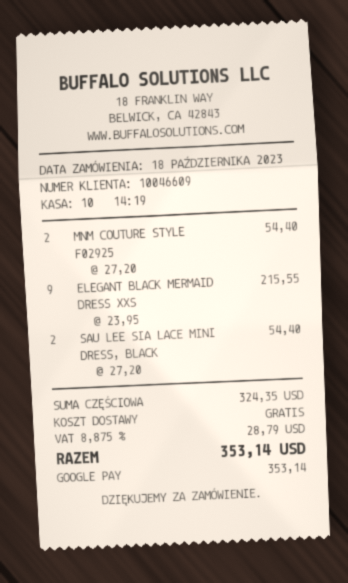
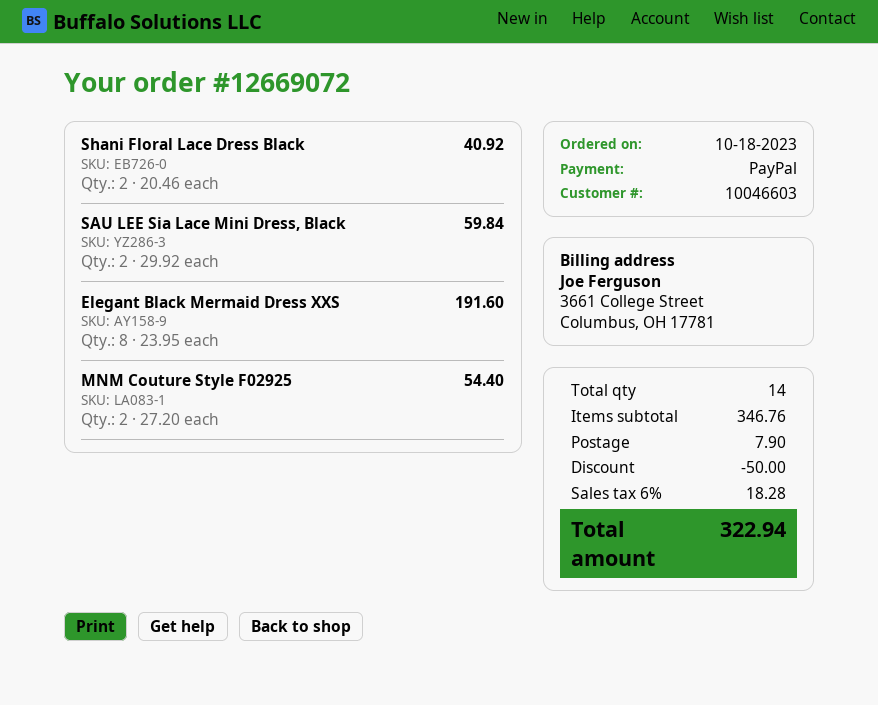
customer number: 10046609 -> 10046603
payment method: Google Pay -> PayPal
ELEGANT BLACK MERMAID DRESS XXS: 9 x 23.95 = 215.55 -> 8 x 23.95 = 191.60
SAU LEE SIA LACE MINI DRESS, BLACK: 2 x 27.20 = 54.40 -> 2 x 29.92 = 59.84
Shani Floral Lace Dress Black: none -> 2 x 20.46 = 40.92
subtotal: 324.35 -> 346.76
discount: none -> 50.00
shipping: 0.00 -> 7.90
tax: 8.875% = 28.79 -> 6% = 18.28
total: 353.14 -> 322.94

